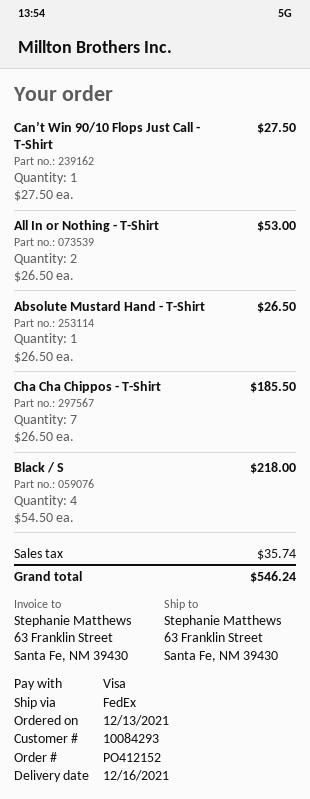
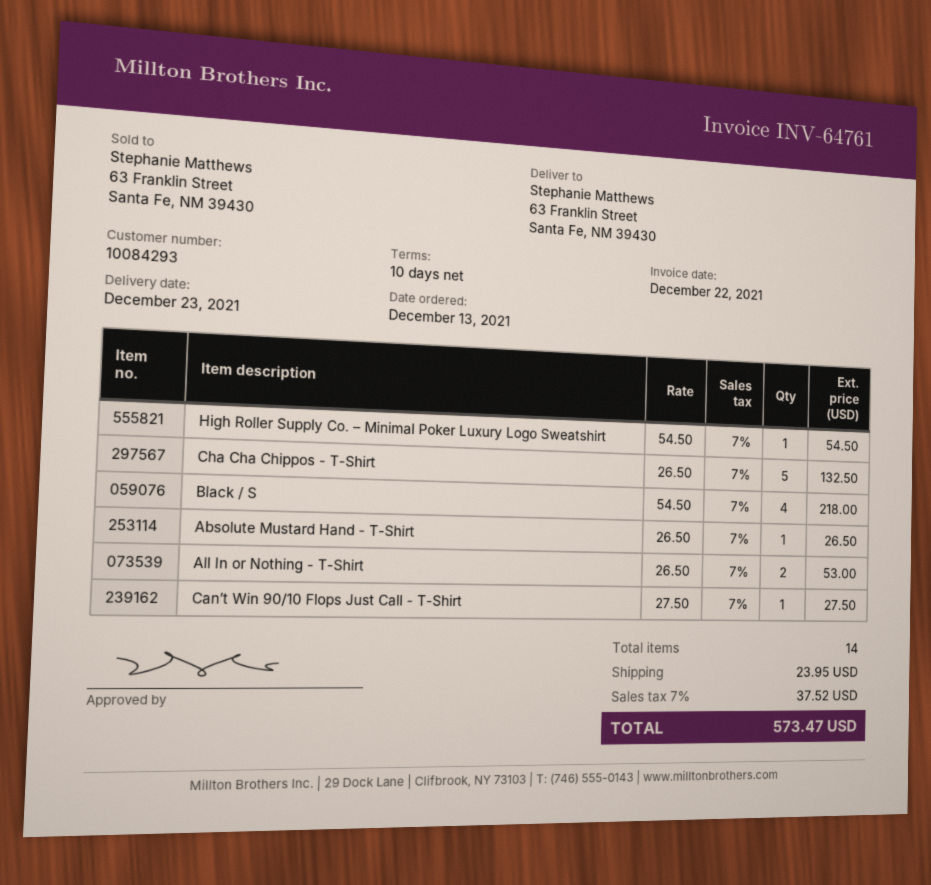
delivery date: 2021-12-16 -> 2021-12-23
Cha Cha Chippos - T-Shirt: 7 x 26.50 = 185.50 -> 5 x 26.50 = 132.50
High Roller Supply Co. – Minimal Poker Luxury Logo Sweatshirt: none -> 1 x 54.50 = 54.50
shipping: none -> 23.95
tax: 35.74 -> 37.52
total: 546.24 -> 573.47

